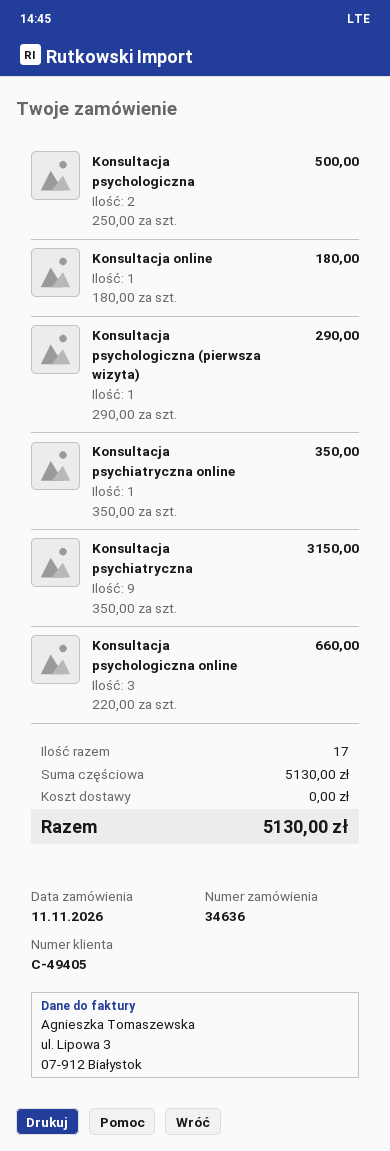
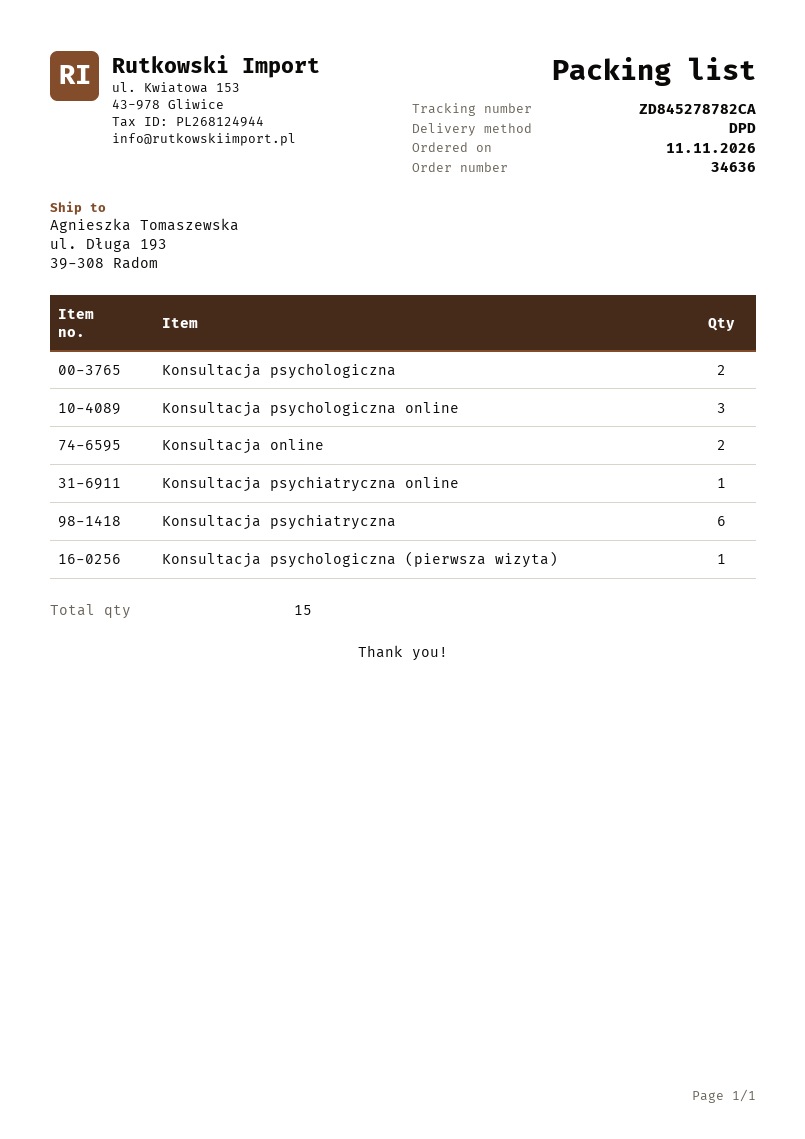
Konsultacja online: 1 -> 2
Konsultacja psychiatryczna: 9 -> 6
total quantity: 17 -> 15

